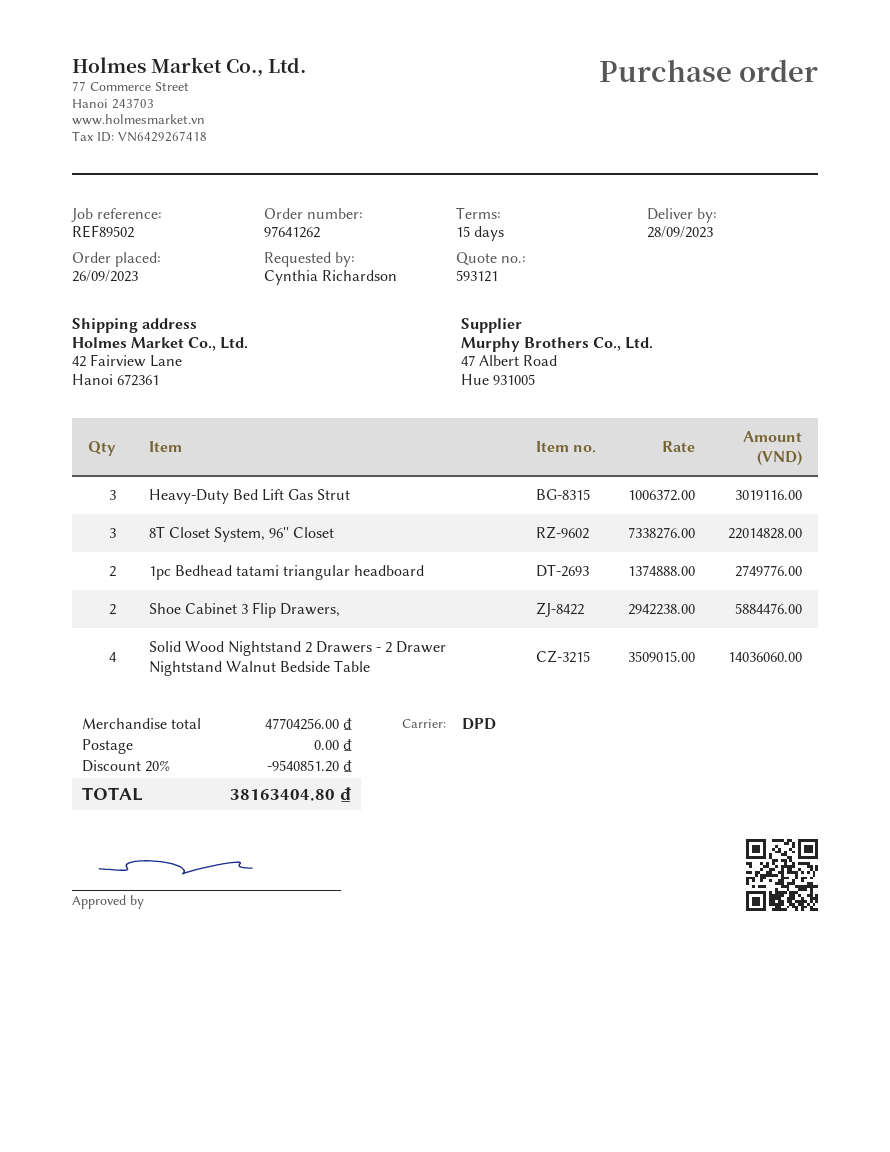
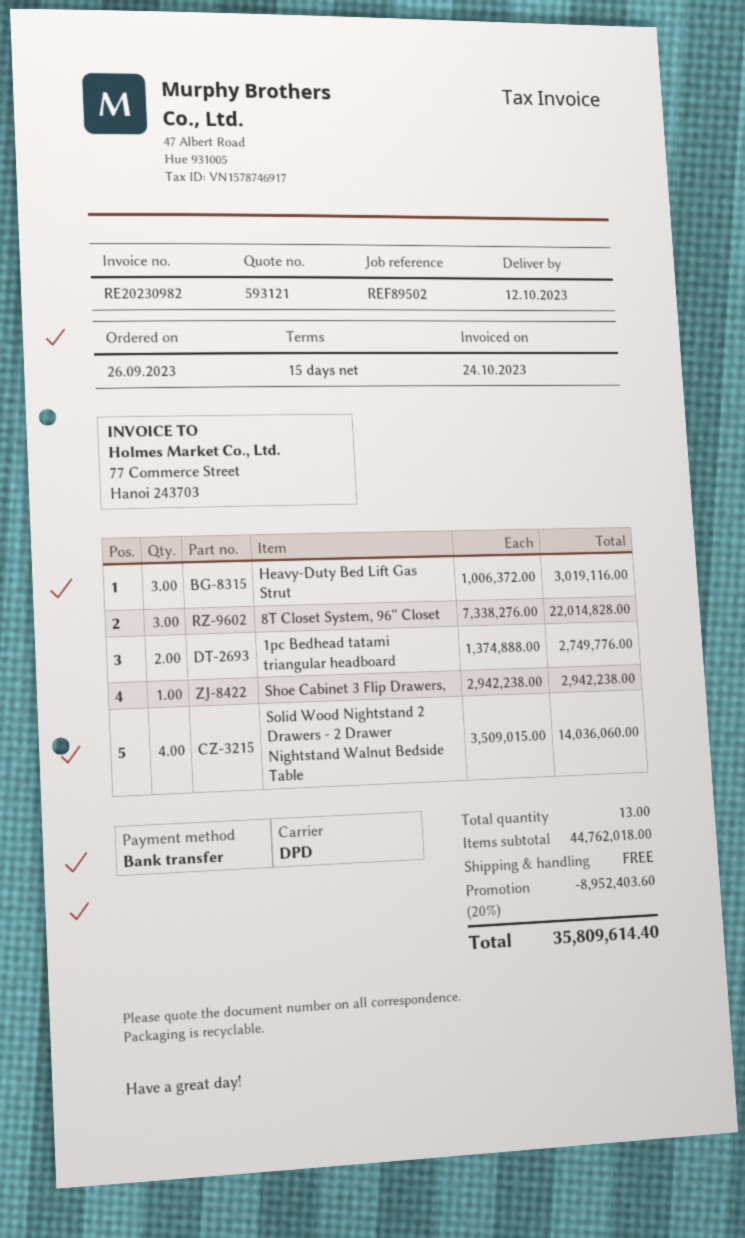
delivery date: 2023-09-28 -> 2023-10-12
Shoe Cabinet 3 Flip Drawers,: 2 x 2942238.00 = 5884476.00 -> 1 x 2942238.00 = 2942238.00
subtotal: 47704256.00 -> 44762018.00
discount: 20% = 9540851.20 -> 20% = 8952403.60
total: 38163404.80 -> 35809614.40

